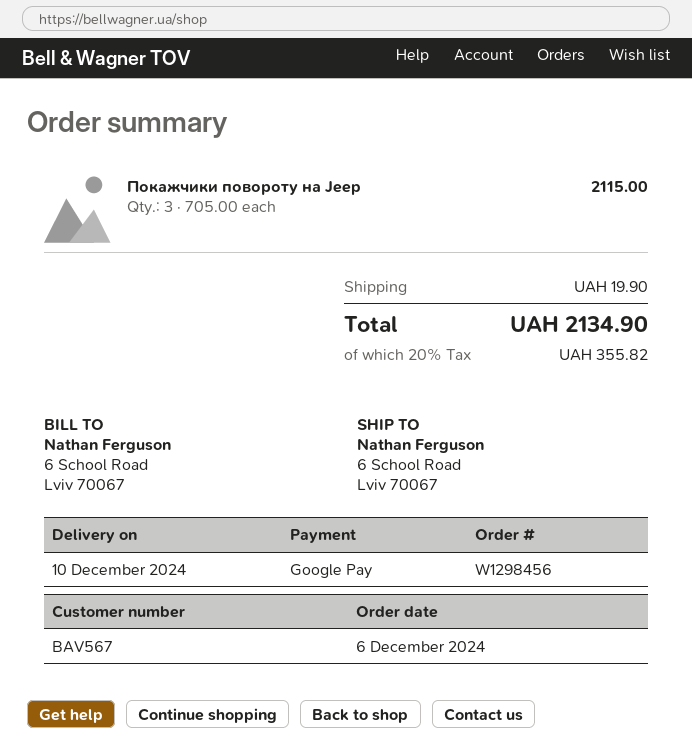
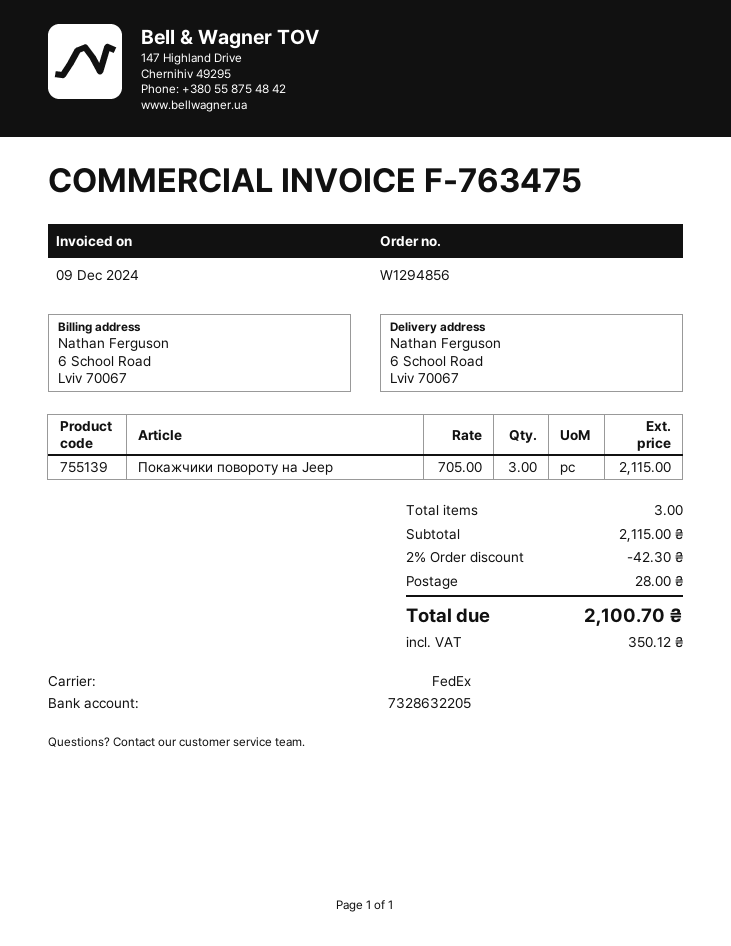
order number: W1298456 -> W1294856
discount: none -> 2% = 42.30
shipping: 19.90 -> 28.00
tax: 355.82 -> 350.12
total: 2134.90 -> 2100.70

